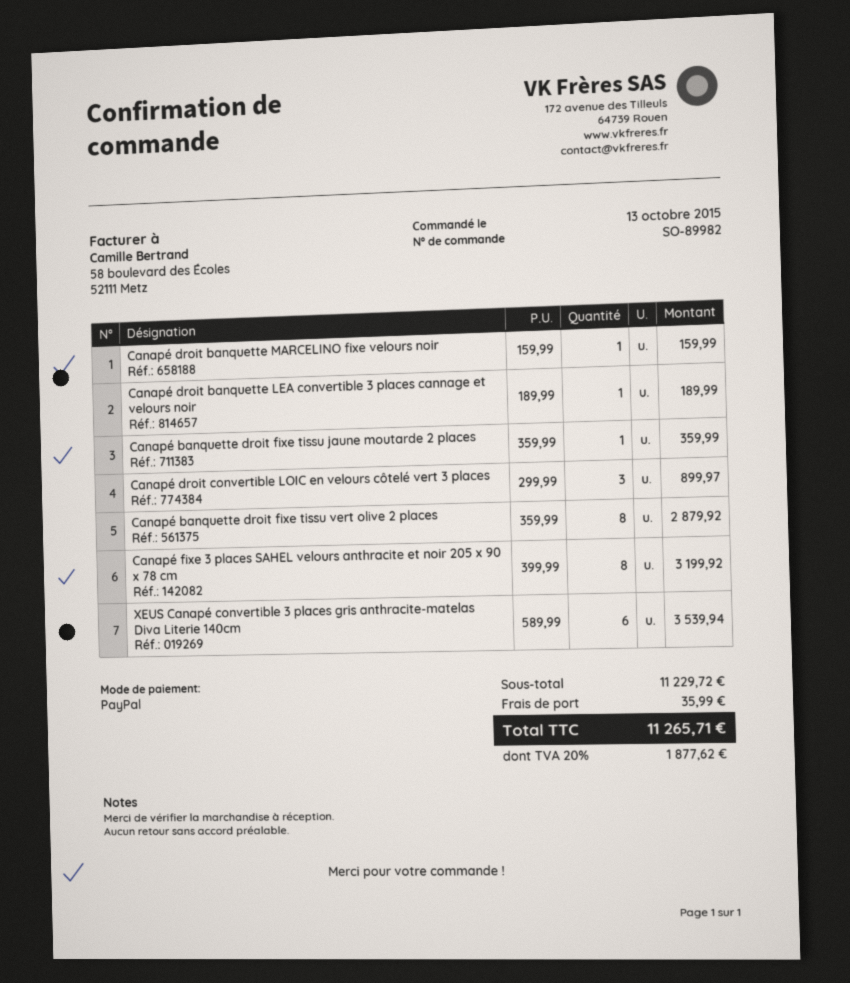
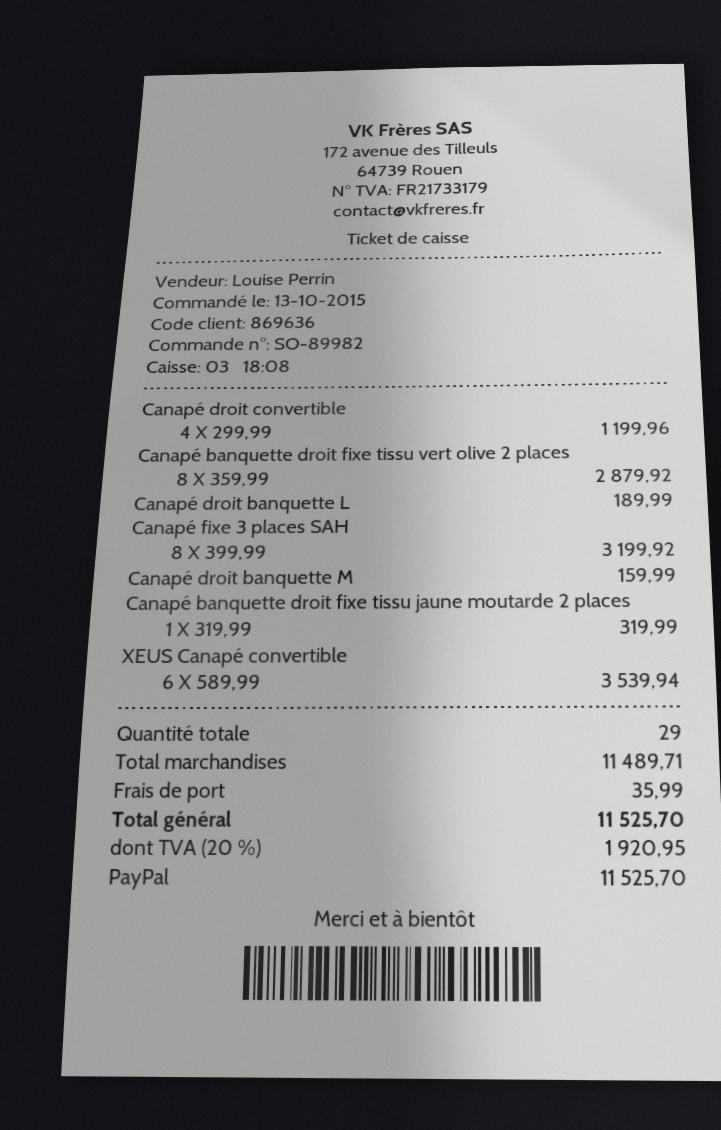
Canapé banquette droit fixe tissu jaune moutarde 2 places: 1 x 359.99 = 359.99 -> 1 x 319.99 = 319.99
Canapé droit convertible LOIC en velours côtelé vert 3 places: 3 x 299.99 = 899.97 -> 4 x 299.99 = 1199.96
subtotal: 11229.72 -> 11489.71
tax: 20% = 1877.62 -> 20% = 1920.95
total: 11265.71 -> 11525.70

